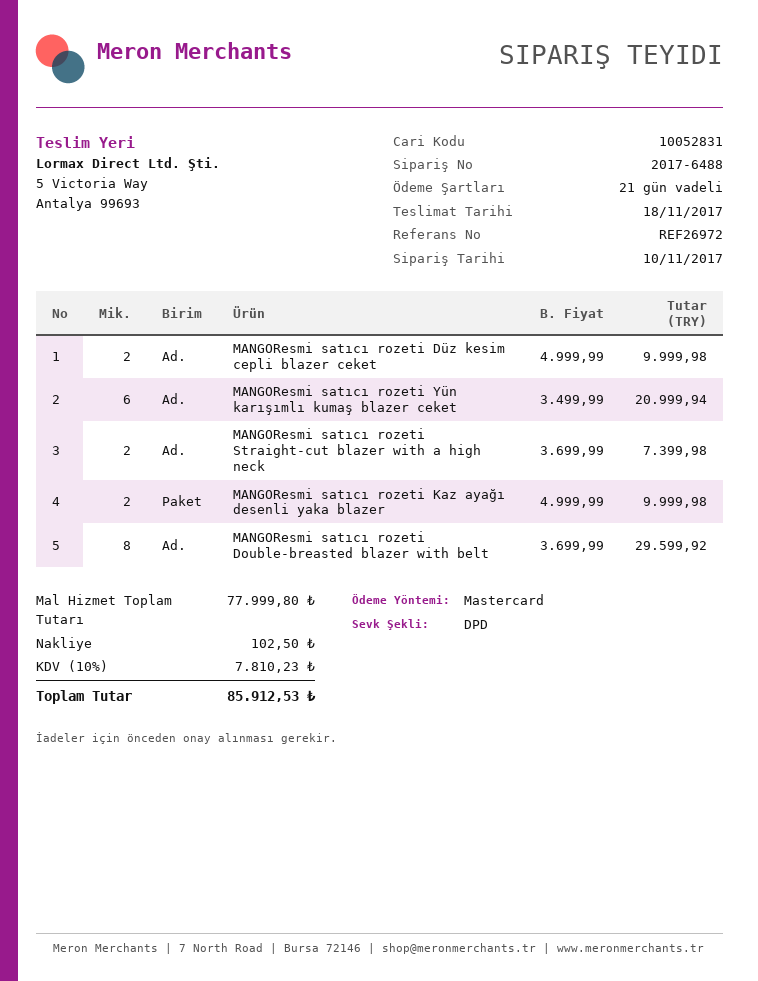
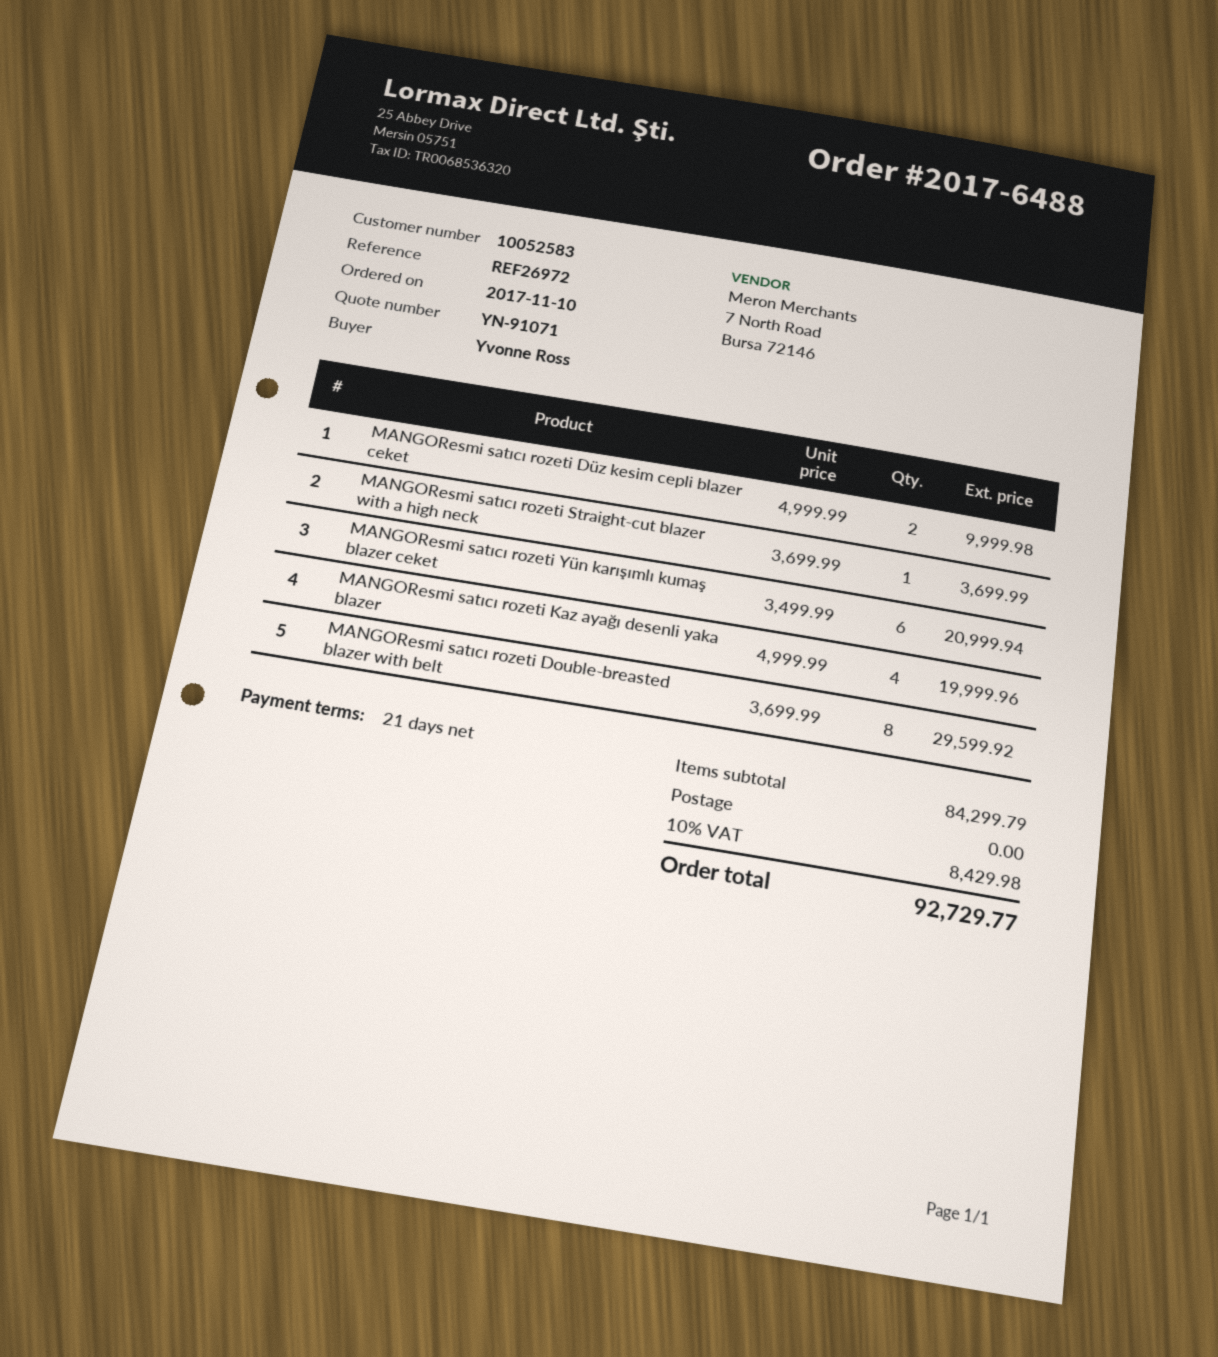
customer number: 10052831 -> 10052583
MANGOResmi satıcı rozeti Straight-cut blazer with a high neck: 2 x 3699.99 = 7399.98 -> 1 x 3699.99 = 3699.99
MANGOResmi satıcı rozeti Kaz ayağı desenli yaka blazer: 2 x 4999.99 = 9999.98 -> 4 x 4999.99 = 19999.96
subtotal: 77999.80 -> 84299.79
shipping: 102.50 -> 0.00
tax: 10% = 7810.23 -> 10% = 8429.98
total: 85912.53 -> 92729.77

